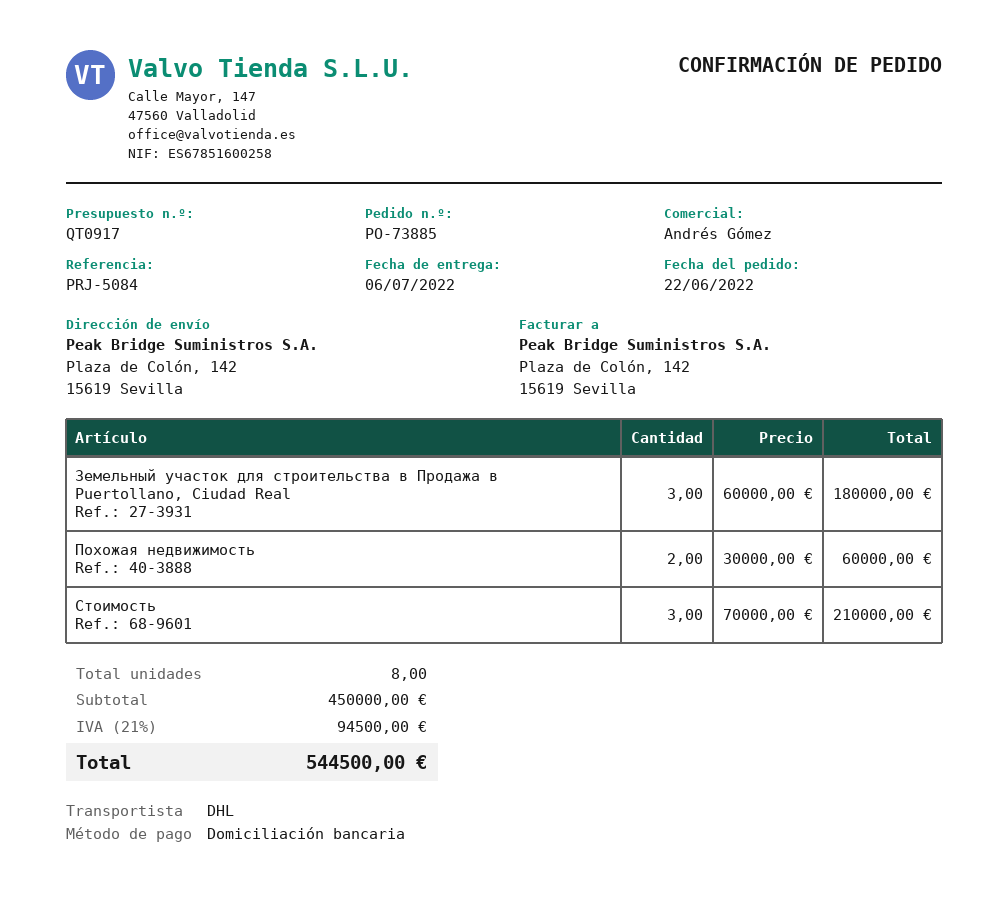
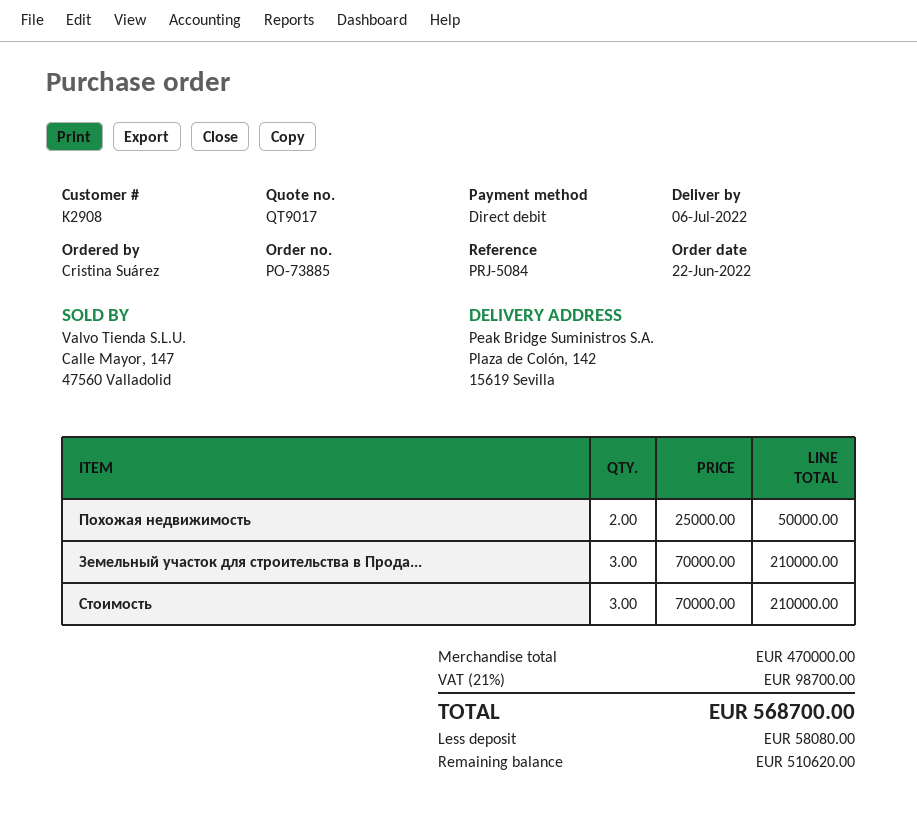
quote number: QT0917 -> QT9017
Земельный участок для строительства в Продажа в Puertollano, Ciudad Real: 3 x 60000.00 = 180000.00 -> 3 x 70000.00 = 210000.00
Похожая недвижимость: 2 x 30000.00 = 60000.00 -> 2 x 25000.00 = 50000.00
subtotal: 450000.00 -> 470000.00
tax: 21% = 94500.00 -> 21% = 98700.00
total: 544500.00 -> 568700.00

